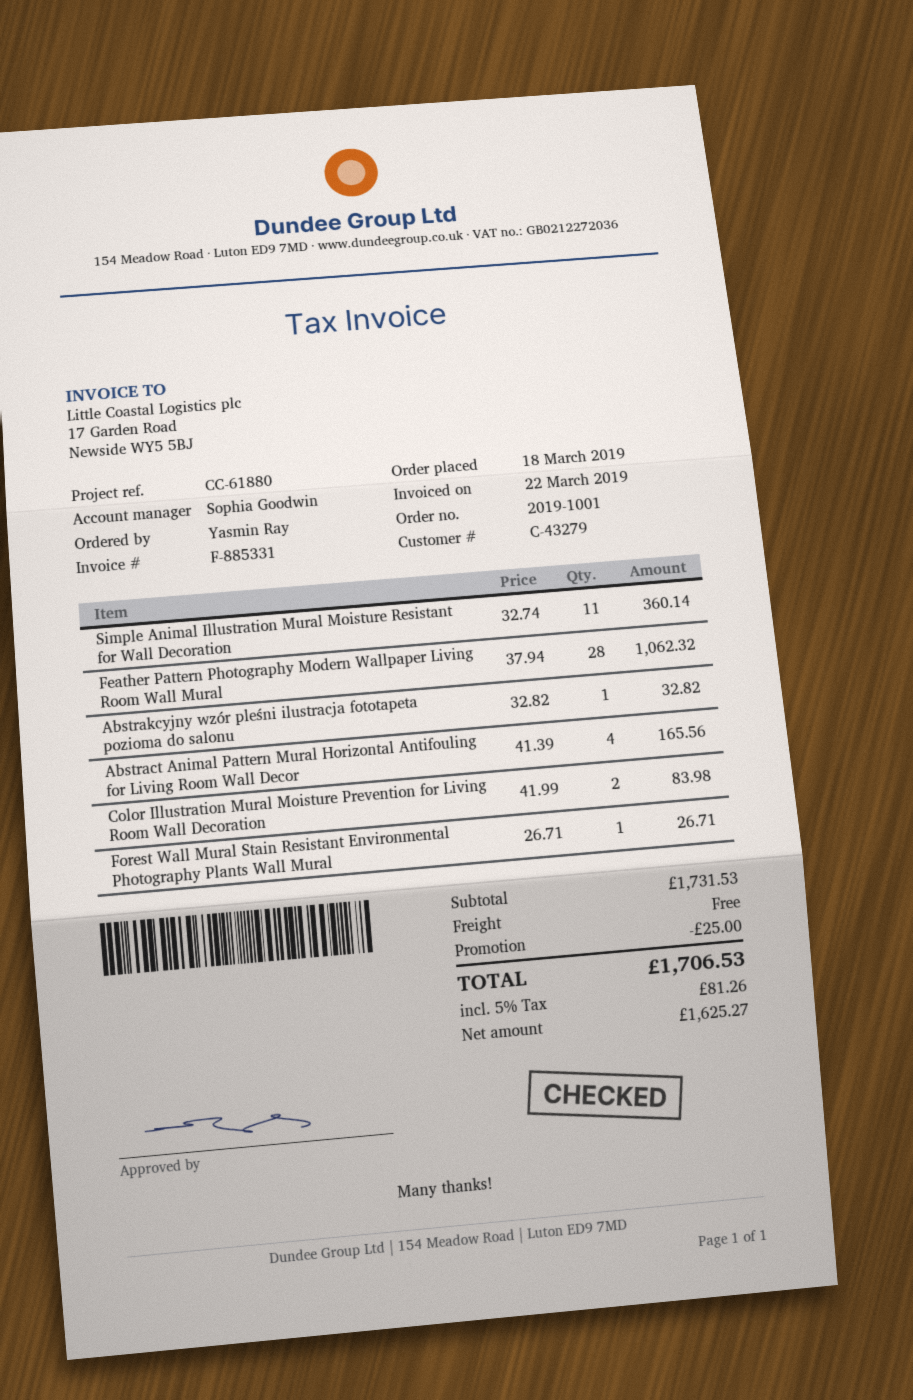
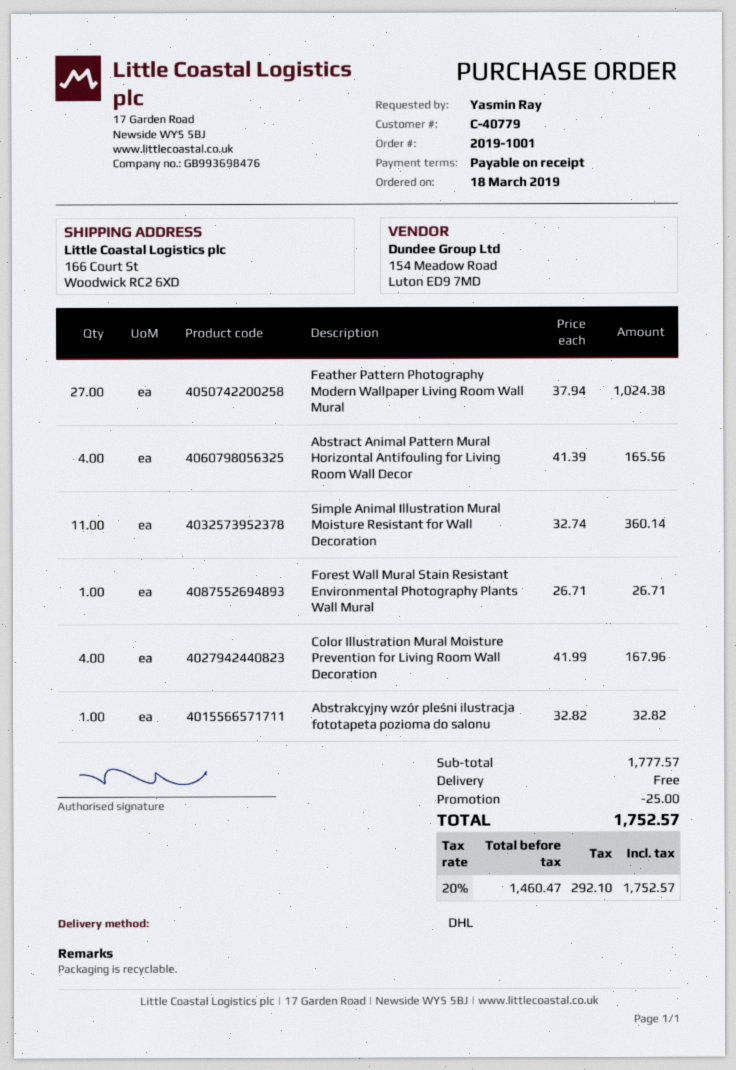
customer number: C-43279 -> C-40779
Feather Pattern Photography Modern Wallpaper Living Room Wall Mural: 28 x 37.94 = 1062.32 -> 27 x 37.94 = 1024.38
Color Illustration Mural Moisture Prevention for Living Room Wall Decoration: 2 x 41.99 = 83.98 -> 4 x 41.99 = 167.96
subtotal: 1731.53 -> 1777.57
net: 1625.27 -> 1460.47
tax: 5% = 81.26 -> 20% = 292.10
total: 1706.53 -> 1752.57

